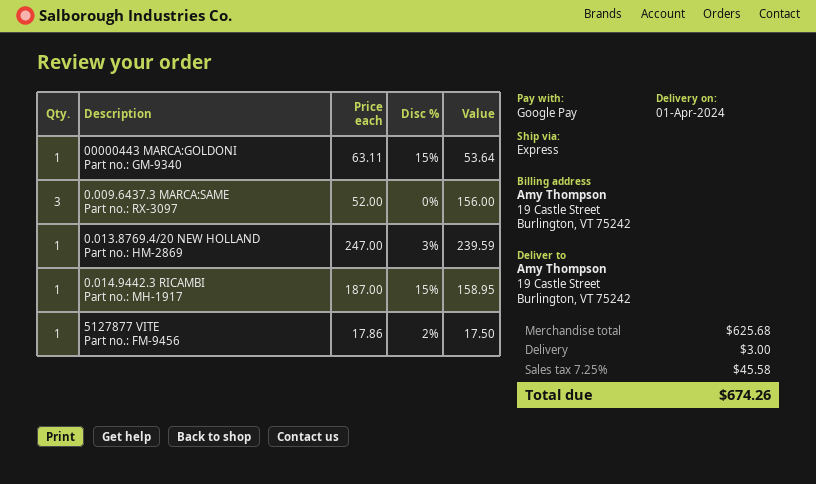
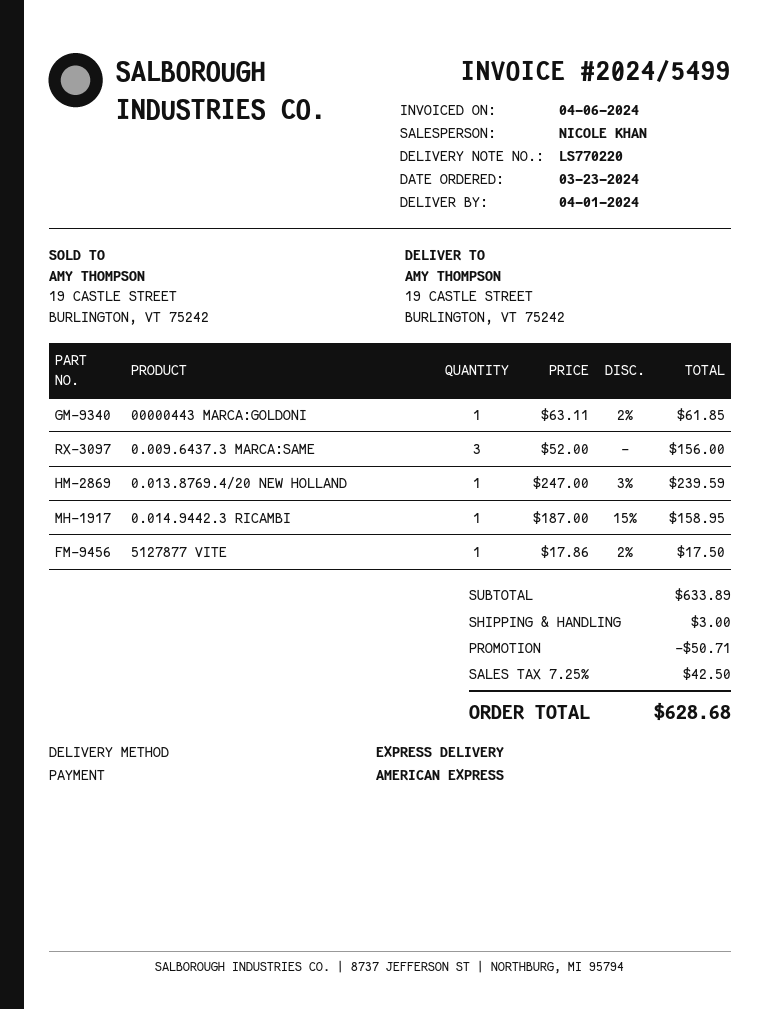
payment method: Google Pay -> American Express
00000443 MARCA:GOLDONI: 1 x 63.11 - 15% = 53.64 -> 1 x 63.11 - 2% = 61.85
subtotal: 625.68 -> 633.89
discount: none -> 50.71
tax: 7.25% = 45.58 -> 7.25% = 42.50
total: 674.26 -> 628.68

